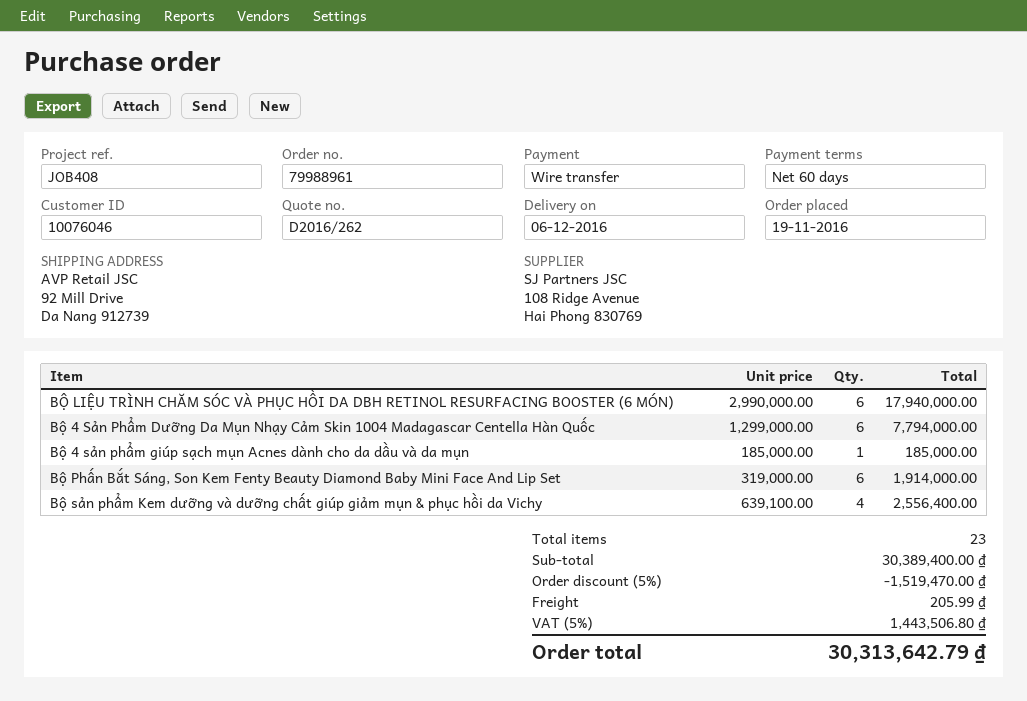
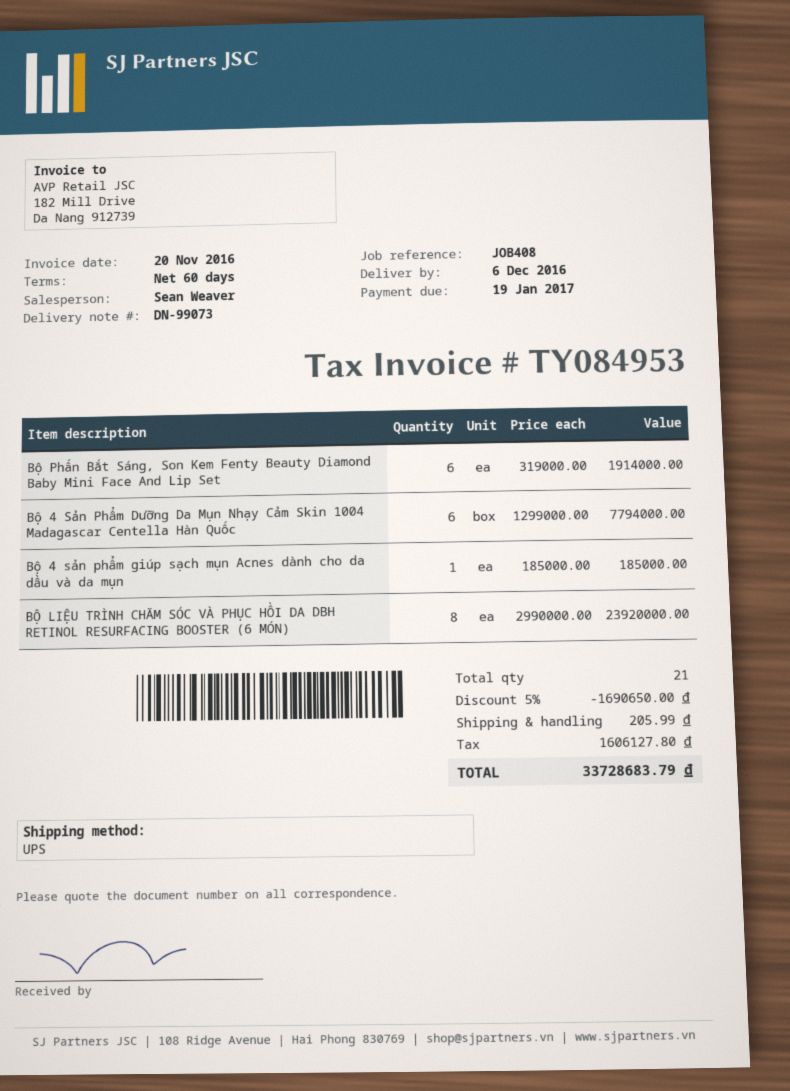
BỘ LIỆU TRÌNH CHĂM SÓC VÀ PHỤC HỒI DA DBH RETINOL RESURFACING BOOSTER (6 MÓN): 6 x 2990000.00 = 17940000.00 -> 8 x 2990000.00 = 23920000.00
Bộ sản phẩm Kem dưỡng và dưỡng chất giúp giảm mụn & phục hồi da Vichy: 4 x 639100.00 = 2556400.00 -> none
total quantity: 23 -> 21
discount: 5% = 1519470.00 -> 5% = 1690650.00
tax: 1443506.80 -> 1606127.80
total: 30313642.79 -> 33728683.79

